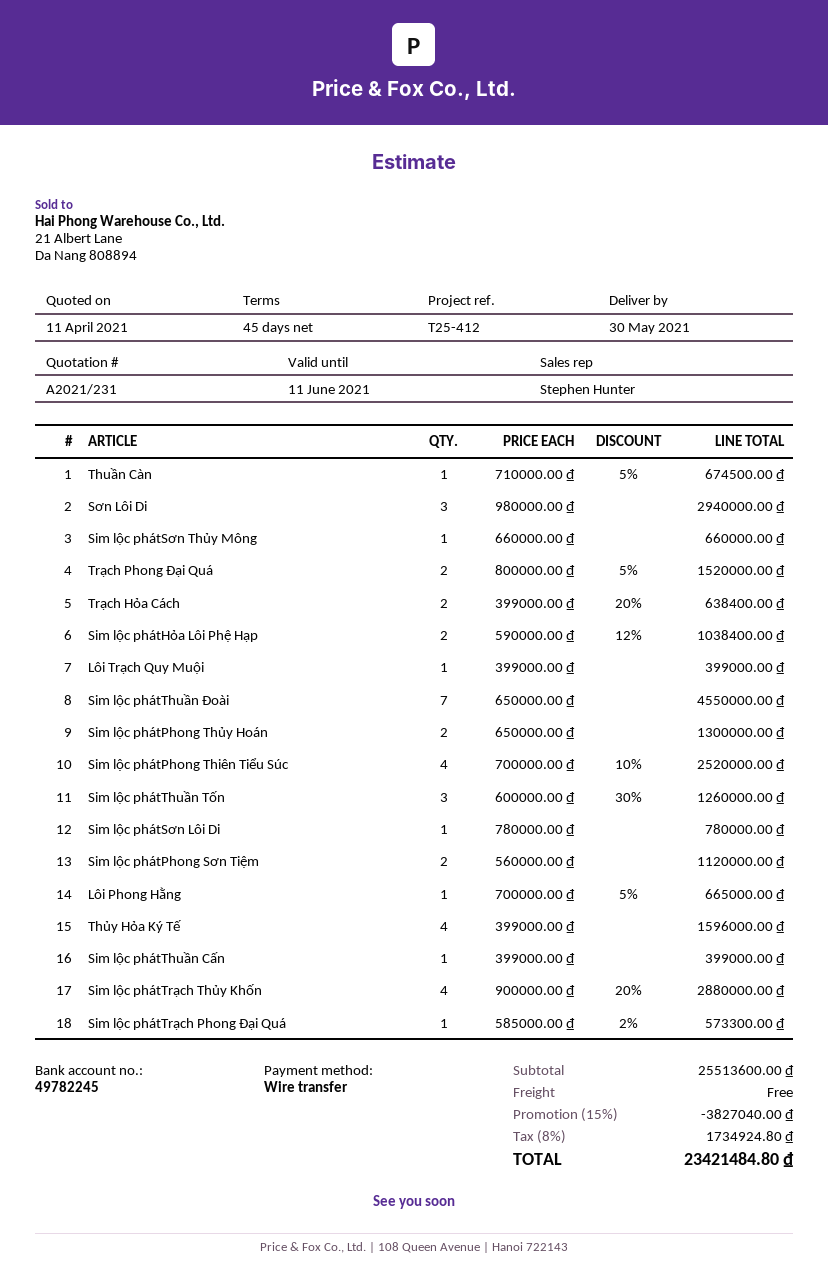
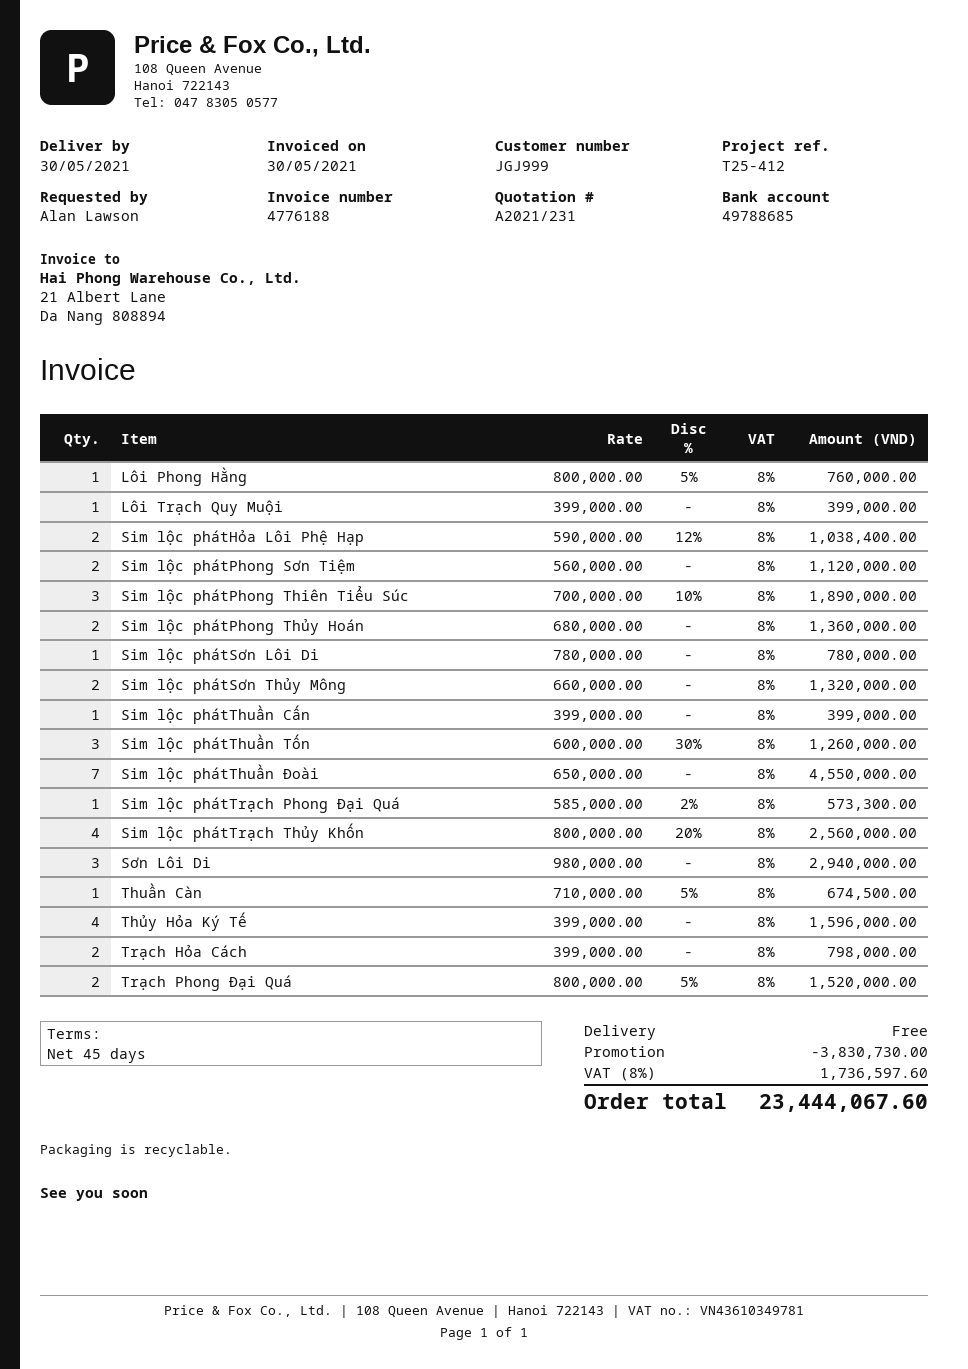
bank account: 49782245 -> 49788685
Sim lộc phátSơn Thủy Mông: 1 x 660000.00 = 660000.00 -> 2 x 660000.00 = 1320000.00
Trạch Hỏa Cách: 2 x 399000.00 - 20% = 638400.00 -> 2 x 399000.00 = 798000.00
Sim lộc phátPhong Thủy Hoán: 2 x 650000.00 = 1300000.00 -> 2 x 680000.00 = 1360000.00
Sim lộc phátPhong Thiên Tiểu Súc: 4 x 700000.00 - 10% = 2520000.00 -> 3 x 700000.00 - 10% = 1890000.00
Lôi Phong Hằng: 1 x 700000.00 - 5% = 665000.00 -> 1 x 800000.00 - 5% = 760000.00
Sim lộc phátTrạch Thủy Khốn: 4 x 900000.00 - 20% = 2880000.00 -> 4 x 800000.00 - 20% = 2560000.00
discount: 3827040.00 -> 3830730.00
tax: 8% = 1734924.80 -> 8% = 1736597.60
total: 23421484.80 -> 23444067.60

